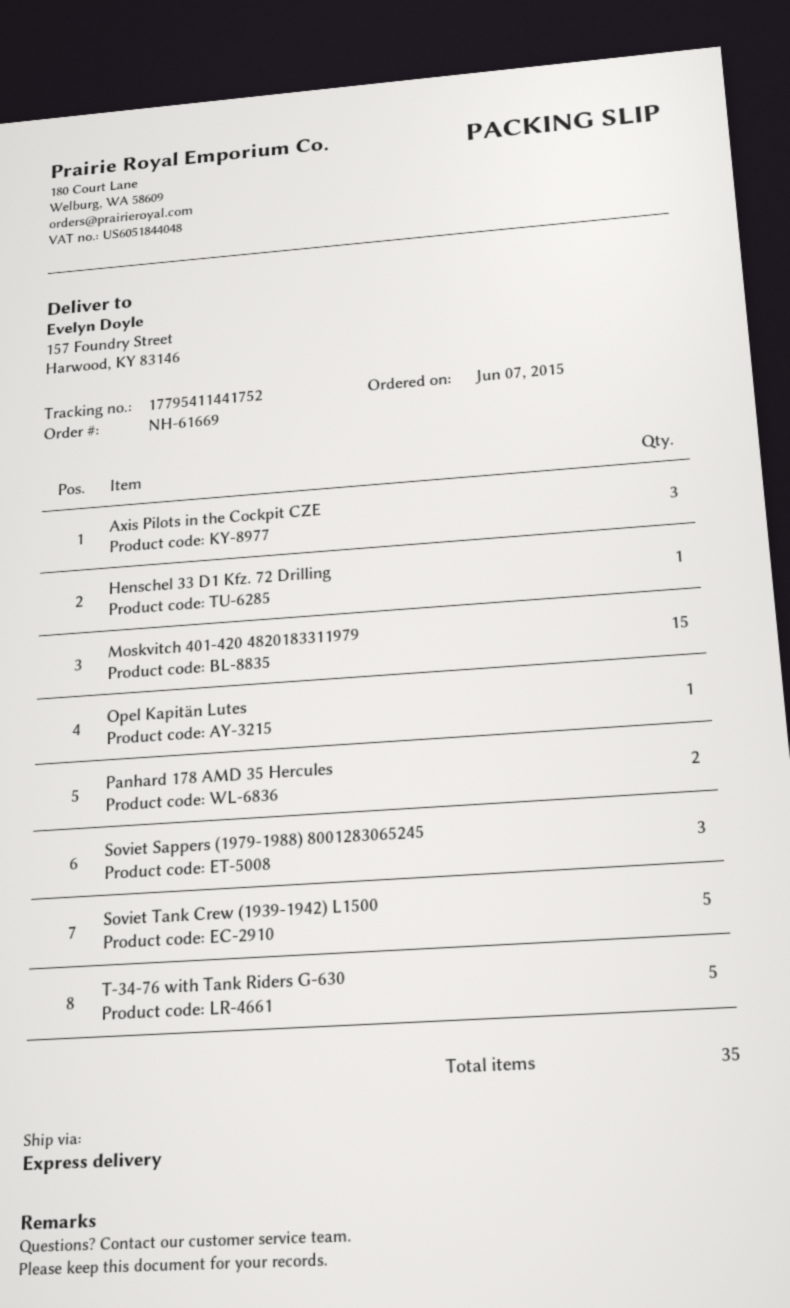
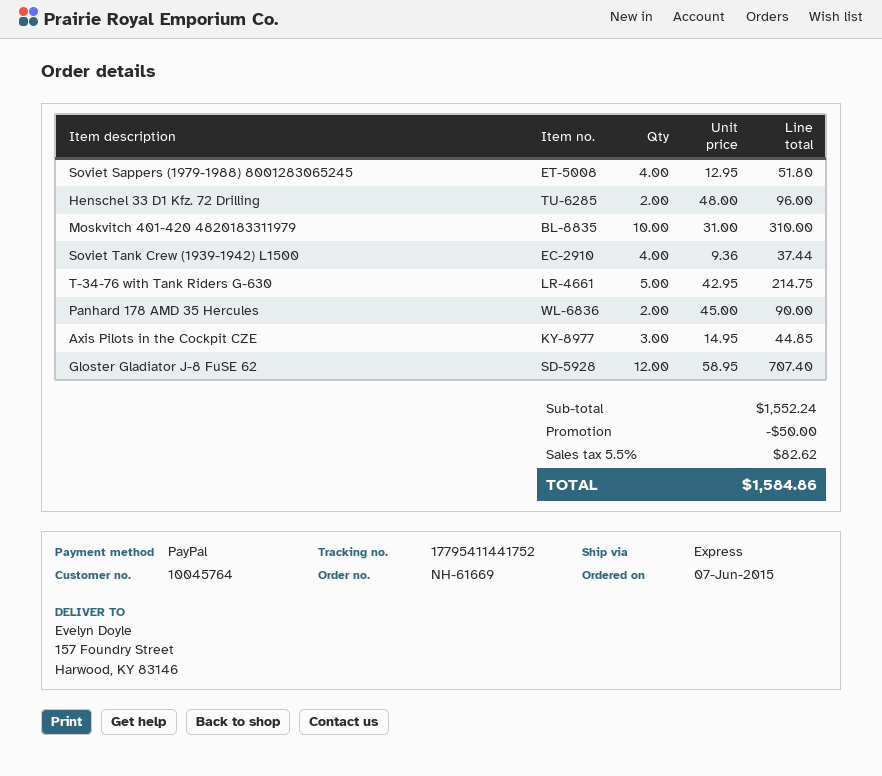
Henschel 33 D1 Kfz. 72 Drilling: 1 -> 2
Moskvitch 401-420 4820183311979: 15 -> 10
Opel Kapitän Lutes: 1 -> none
Soviet Sappers (1979-1988) 8001283065245: 3 -> 4
Soviet Tank Crew (1939-1942) L1500: 5 -> 4
Gloster Gladiator J-8 FuSE 62: none -> 12

